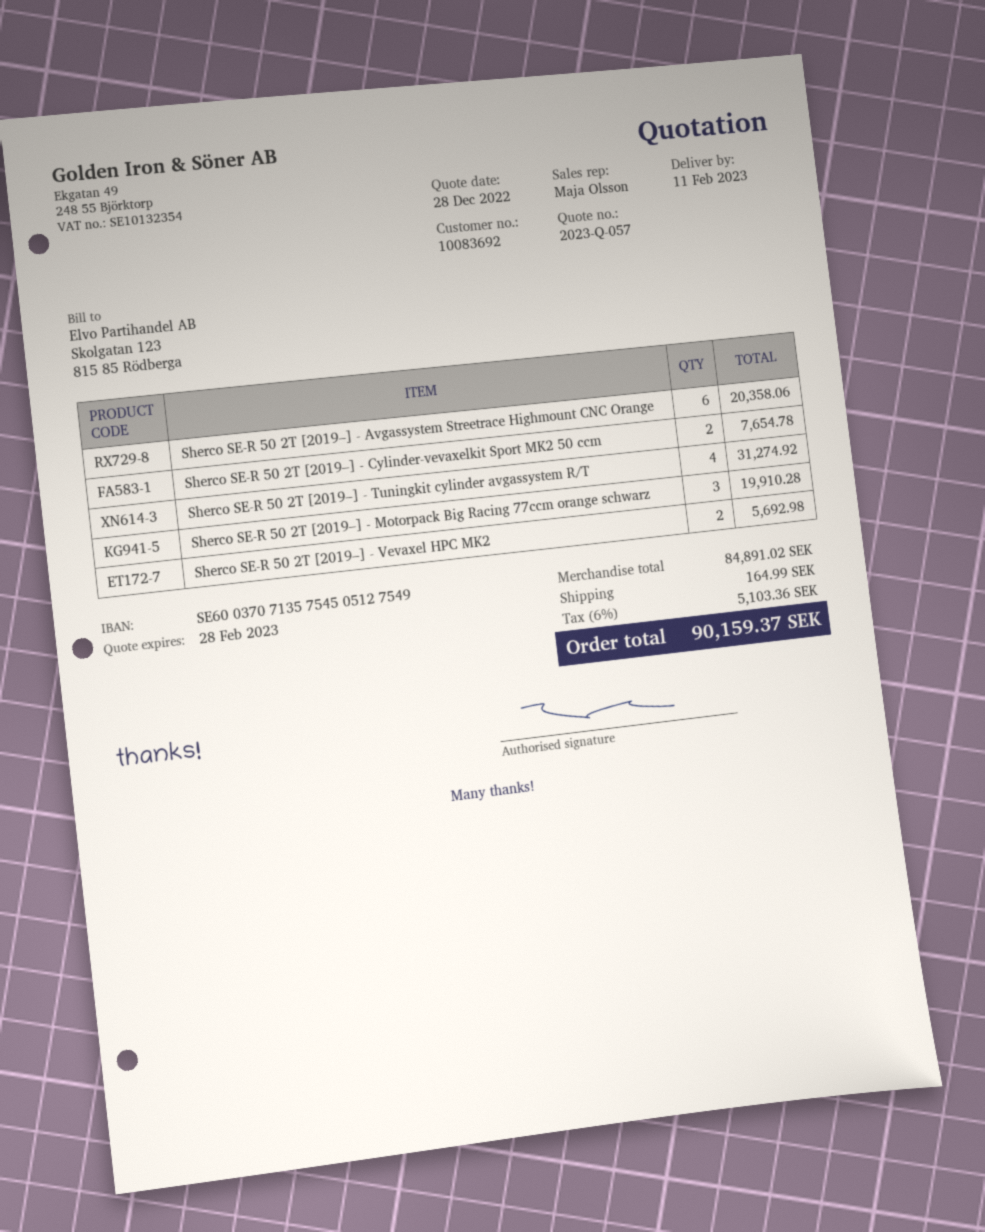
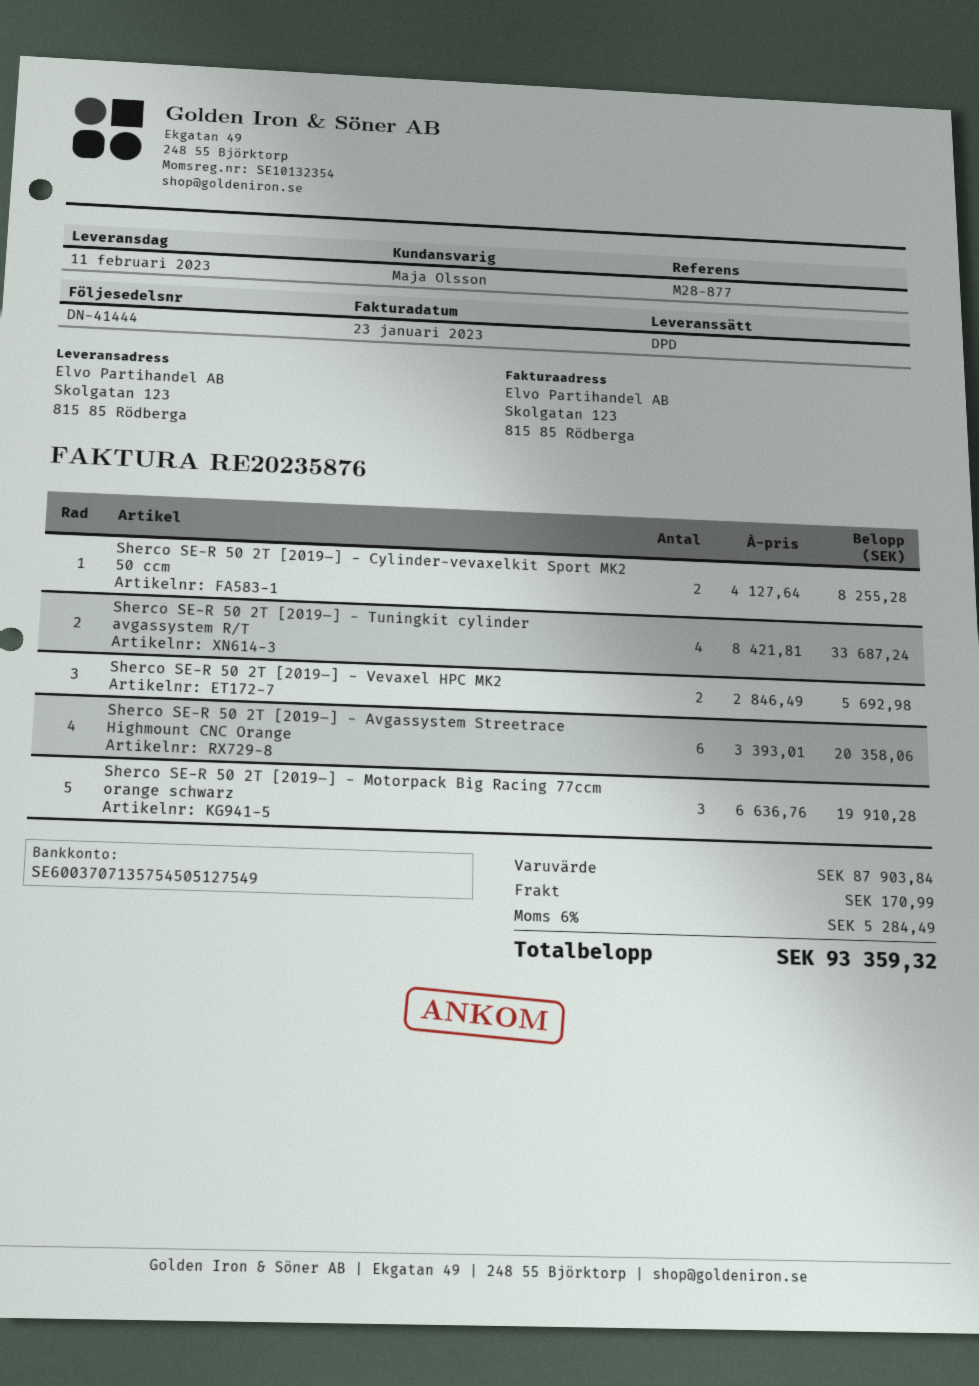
Sherco SE-R 50 2T [2019–] - Cylinder-vevaxelkit Sport MK2 50 ccm: 2 for 7654.78 -> 2 for 8255.28
Sherco SE-R 50 2T [2019–] - Tuningkit cylinder avgassystem R/T: 4 for 31274.92 -> 4 for 33687.24
subtotal: 84891.02 -> 87903.84
shipping: 164.99 -> 170.99
tax: 6% = 5103.36 -> 6% = 5284.49
total: 90159.37 -> 93359.32

